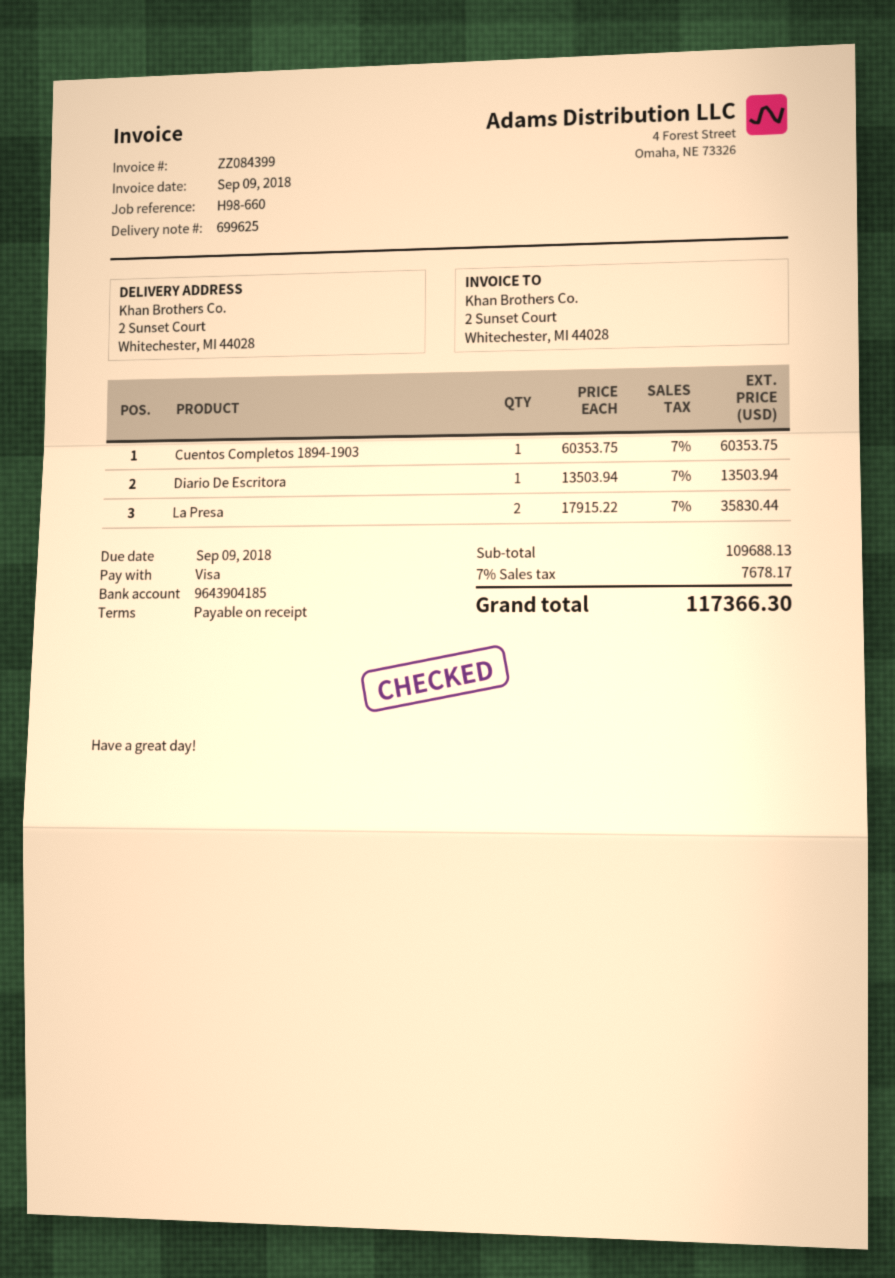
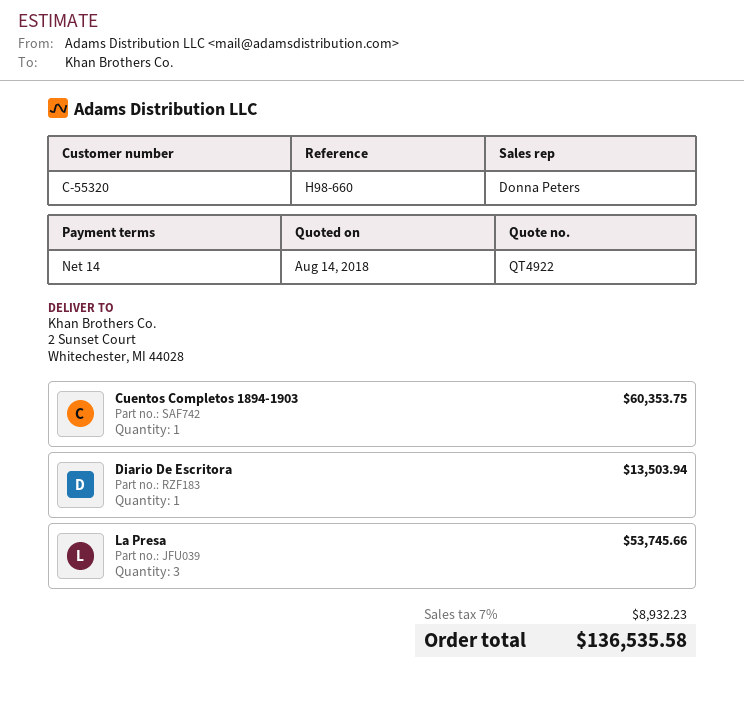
payment terms: on receipt -> 14 days
La Presa: 2 for 35830.44 -> 3 for 53745.66
tax: 7% = 7678.17 -> 7% = 8932.23
total: 117366.30 -> 136535.58

